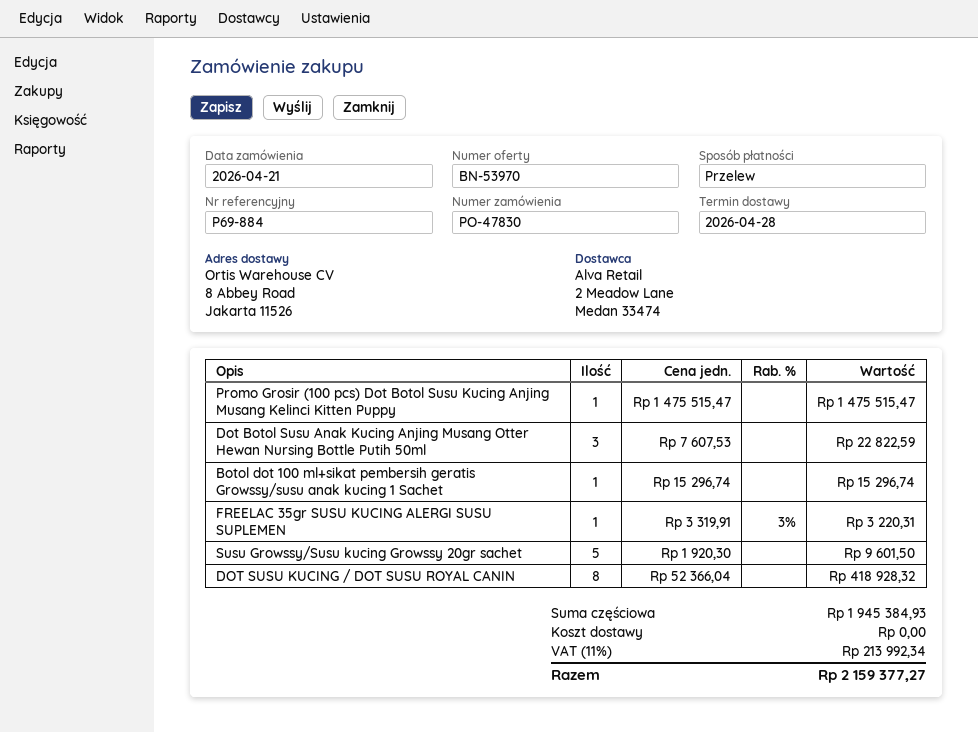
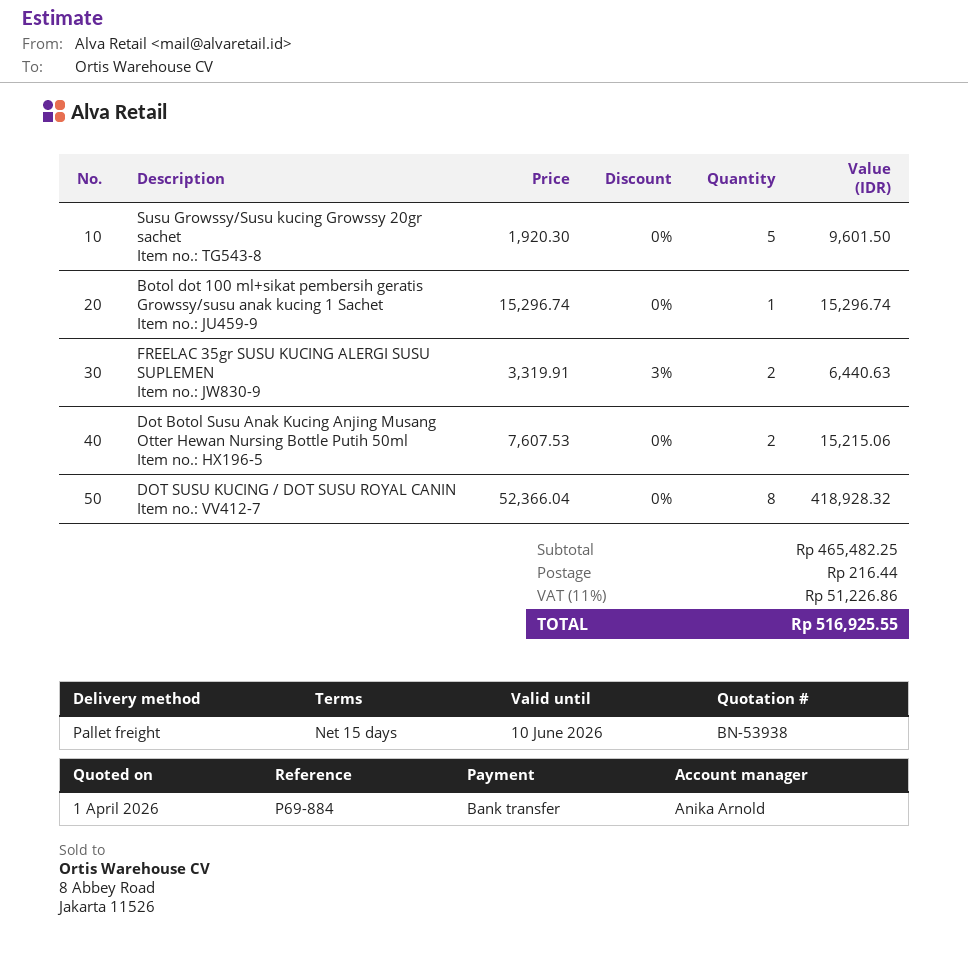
quote number: BN-53970 -> BN-53938
Promo Grosir (100 pcs) Dot Botol Susu Kucing Anjing Musang Kelinci Kitten Puppy: 1 x 1475515.47 = 1475515.47 -> none
Dot Botol Susu Anak Kucing Anjing Musang Otter Hewan Nursing Bottle Putih 50ml: 3 x 7607.53 = 22822.59 -> 2 x 7607.53 = 15215.06
FREELAC 35gr SUSU KUCING ALERGI SUSU SUPLEMEN: 1 x 3319.91 - 3% = 3220.31 -> 2 x 3319.91 - 3% = 6440.63
subtotal: 1945384.93 -> 465482.25
shipping: 0.00 -> 216.44
tax: 11% = 213992.34 -> 11% = 51226.86
total: 2159377.27 -> 516925.55

